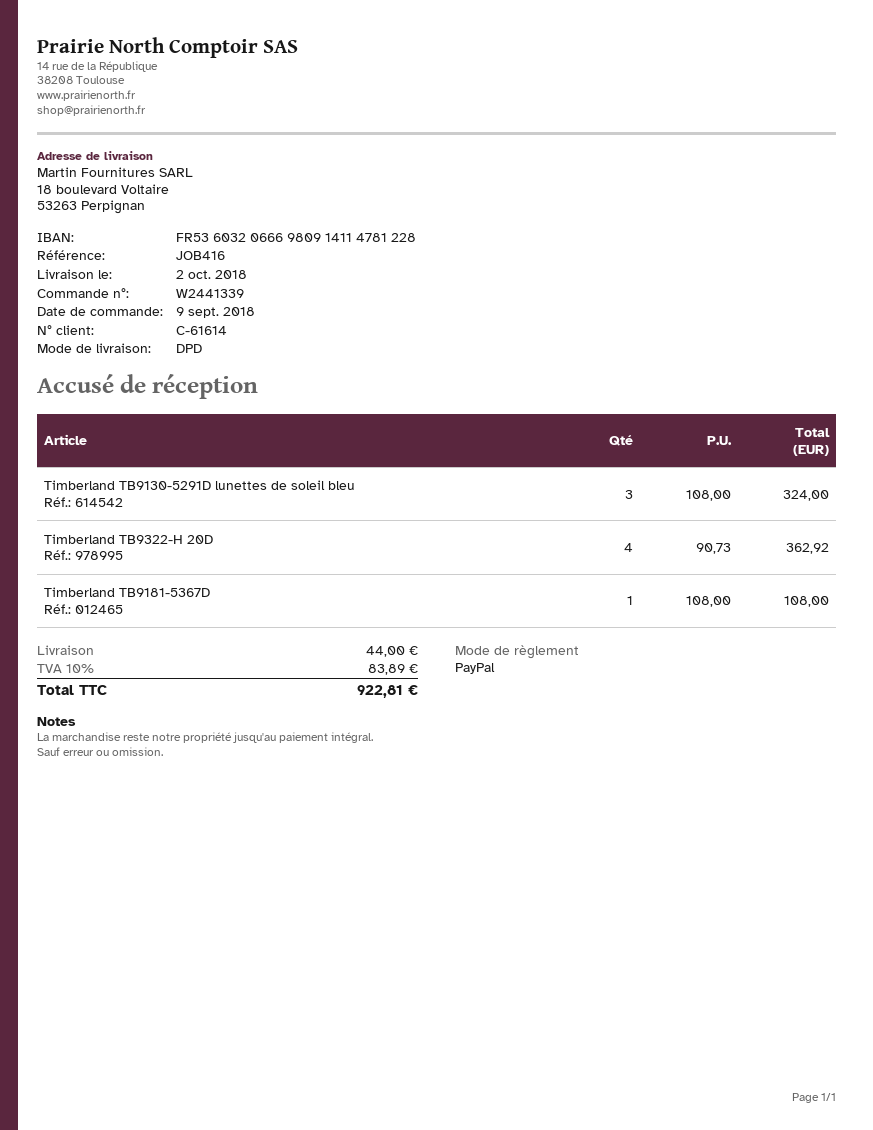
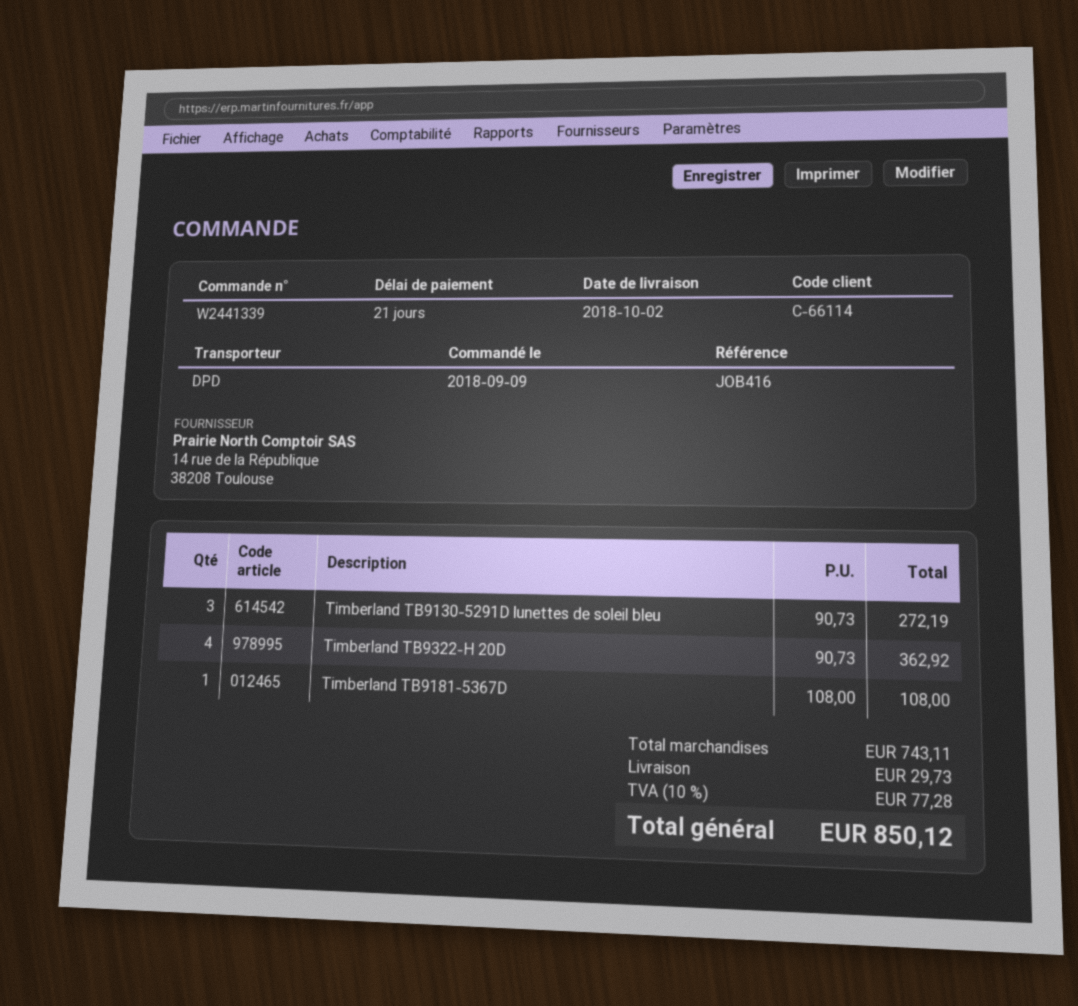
customer number: C-61614 -> C-66114
Timberland TB9130-5291D lunettes de soleil bleu: 3 x 108.00 = 324.00 -> 3 x 90.73 = 272.19
shipping: 44.00 -> 29.73
tax: 10% = 83.89 -> 10% = 77.28
total: 922.81 -> 850.12

